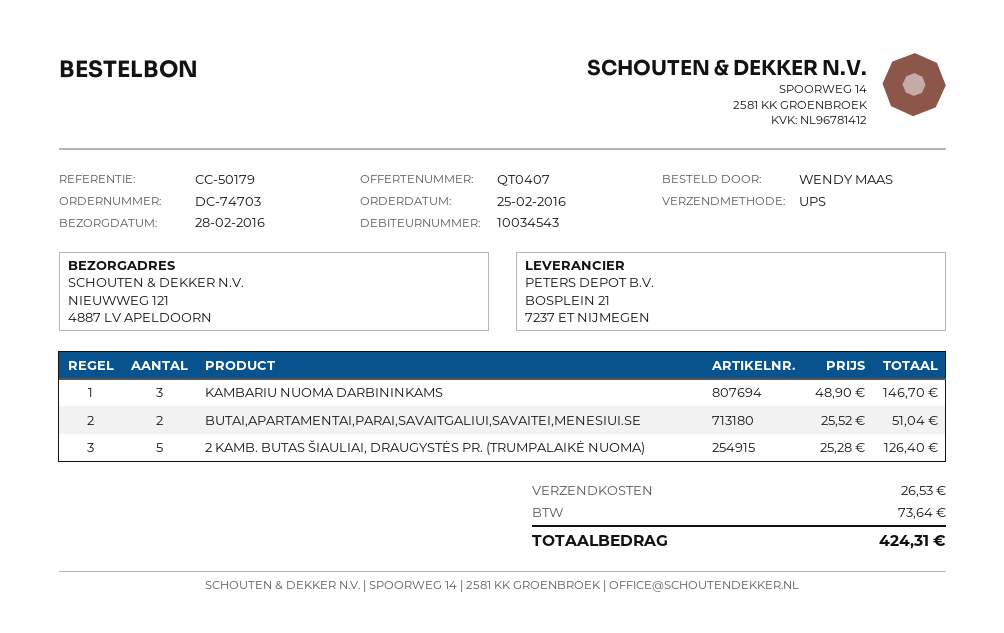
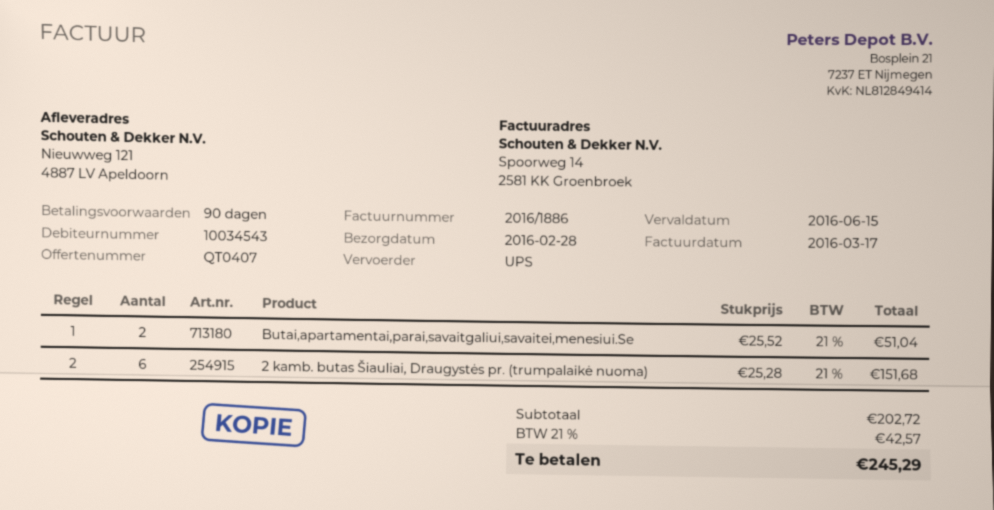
KAMBARIU NUOMA DARBININKAMS: 3 x 48.90 = 146.70 -> none
2 KAMB. BUTAS ŠIAULIAI, DRAUGYSTĖS PR. (TRUMPALAIKĖ NUOMA): 5 x 25.28 = 126.40 -> 6 x 25.28 = 151.68
shipping: 26.53 -> none
tax: 73.64 -> 42.57
total: 424.31 -> 245.29

